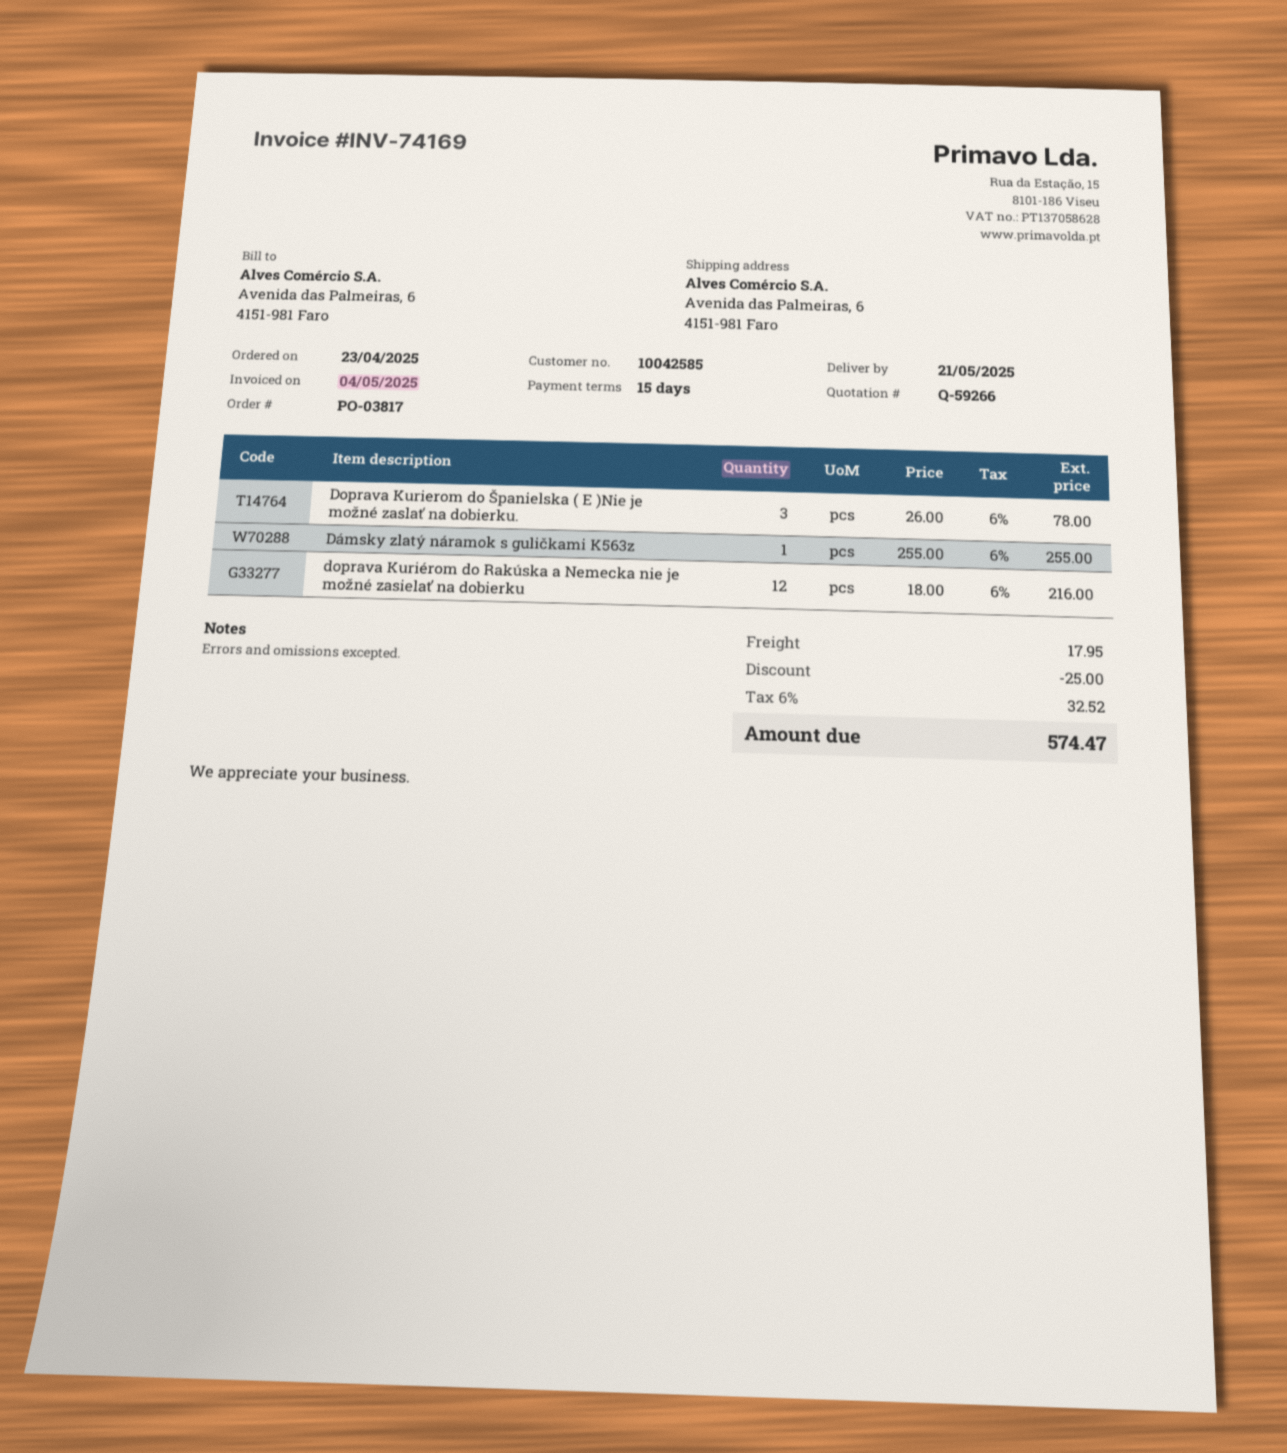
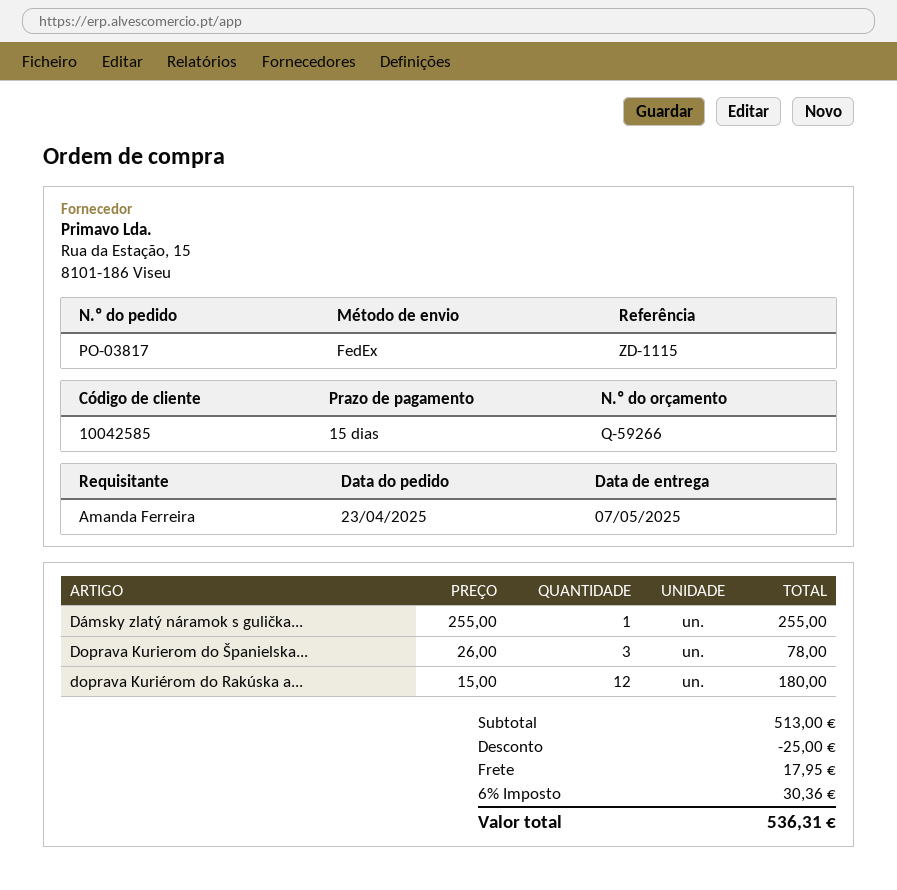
delivery date: 2025-05-21 -> 2025-05-07
doprava Kuriérom do Rakúska a Nemecka nie je možné zasielať na dobierku: 12 x 18.00 = 216.00 -> 12 x 15.00 = 180.00
tax: 6% = 32.52 -> 6% = 30.36
total: 574.47 -> 536.31

